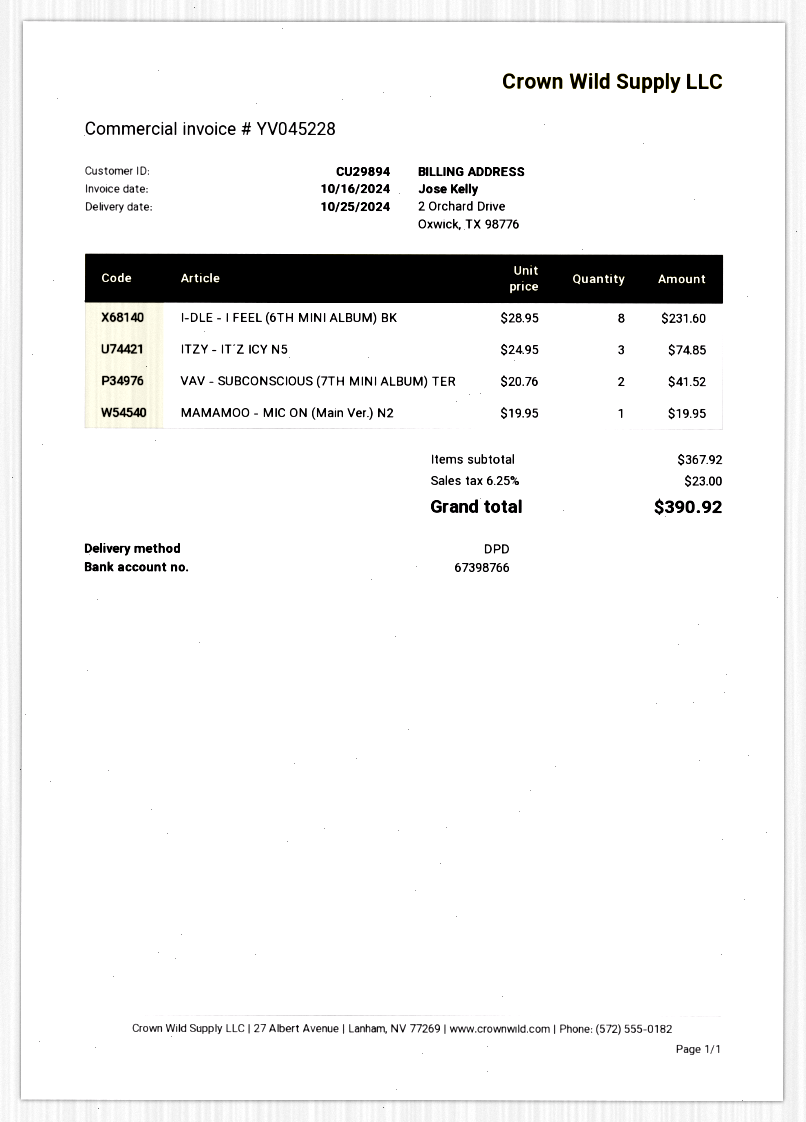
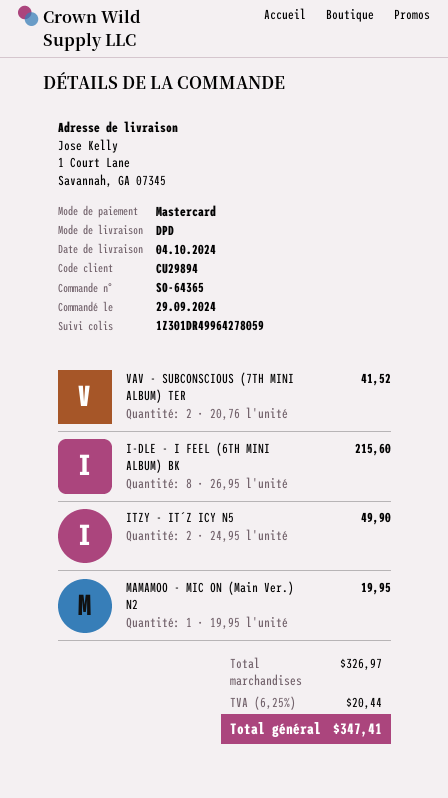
delivery date: 2024-10-25 -> 2024-10-04
I-DLE - I FEEL (6TH MINI ALBUM) BK: 8 x 28.95 = 231.60 -> 8 x 26.95 = 215.60
ITZY - IT´Z ICY N5: 3 x 24.95 = 74.85 -> 2 x 24.95 = 49.90
subtotal: 367.92 -> 326.97
tax: 6.25% = 23.00 -> 6.25% = 20.44
total: 390.92 -> 347.41

